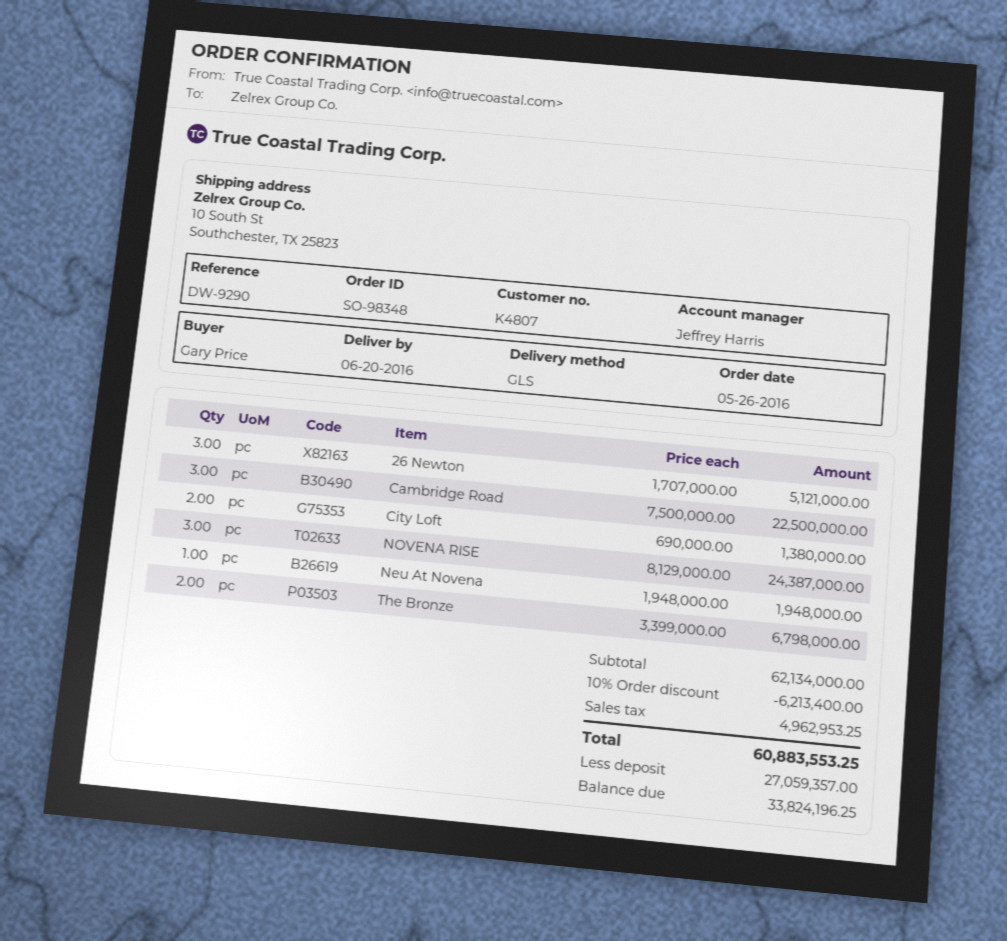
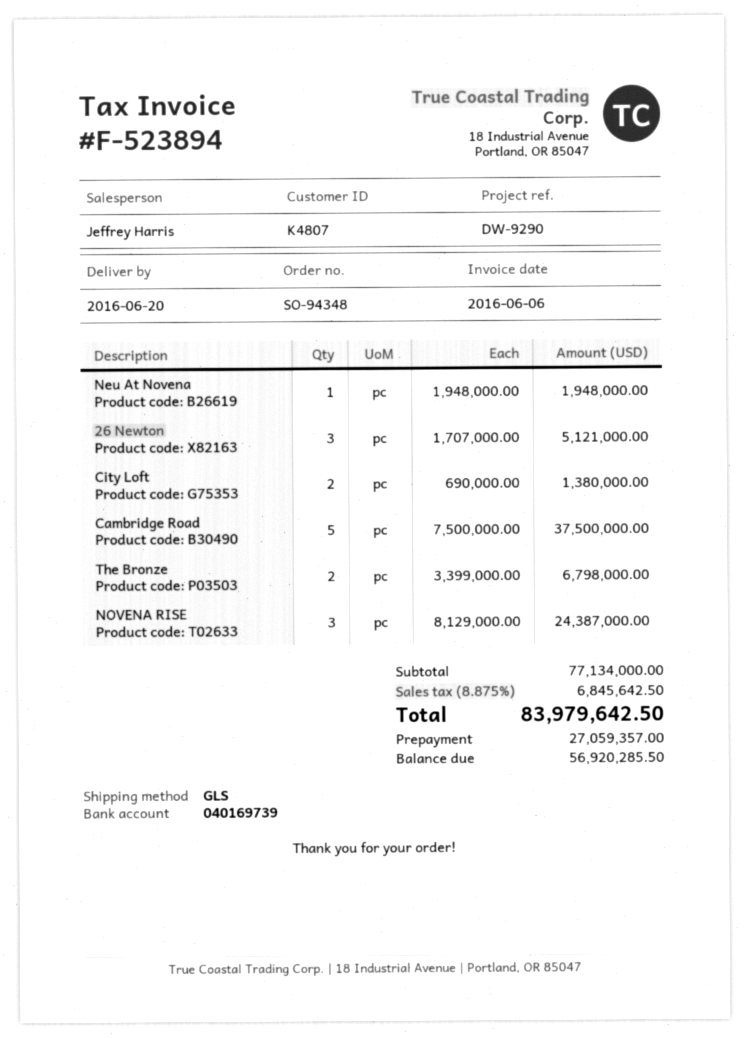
order number: SO-98348 -> SO-94348
Cambridge Road: 3 x 7500000.00 = 22500000.00 -> 5 x 7500000.00 = 37500000.00
subtotal: 62134000.00 -> 77134000.00
discount: 10% = 6213400.00 -> none
tax: 4962953.25 -> 6845642.50
total: 60883553.25 -> 83979642.50
balance: 33824196.25 -> 56920285.50

